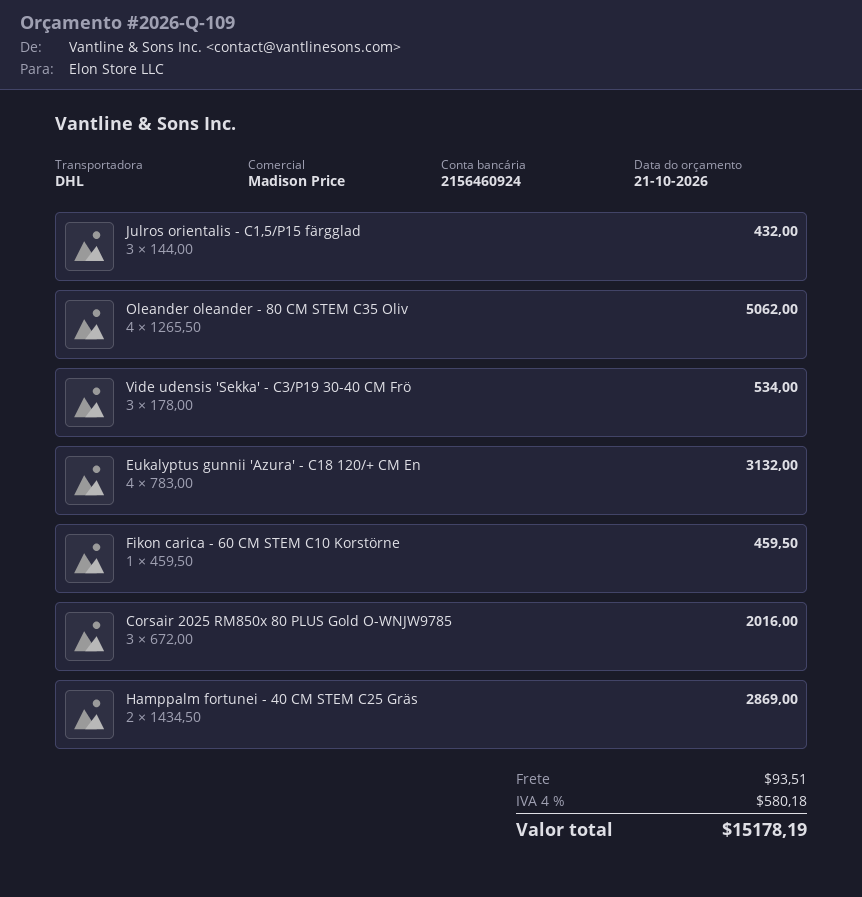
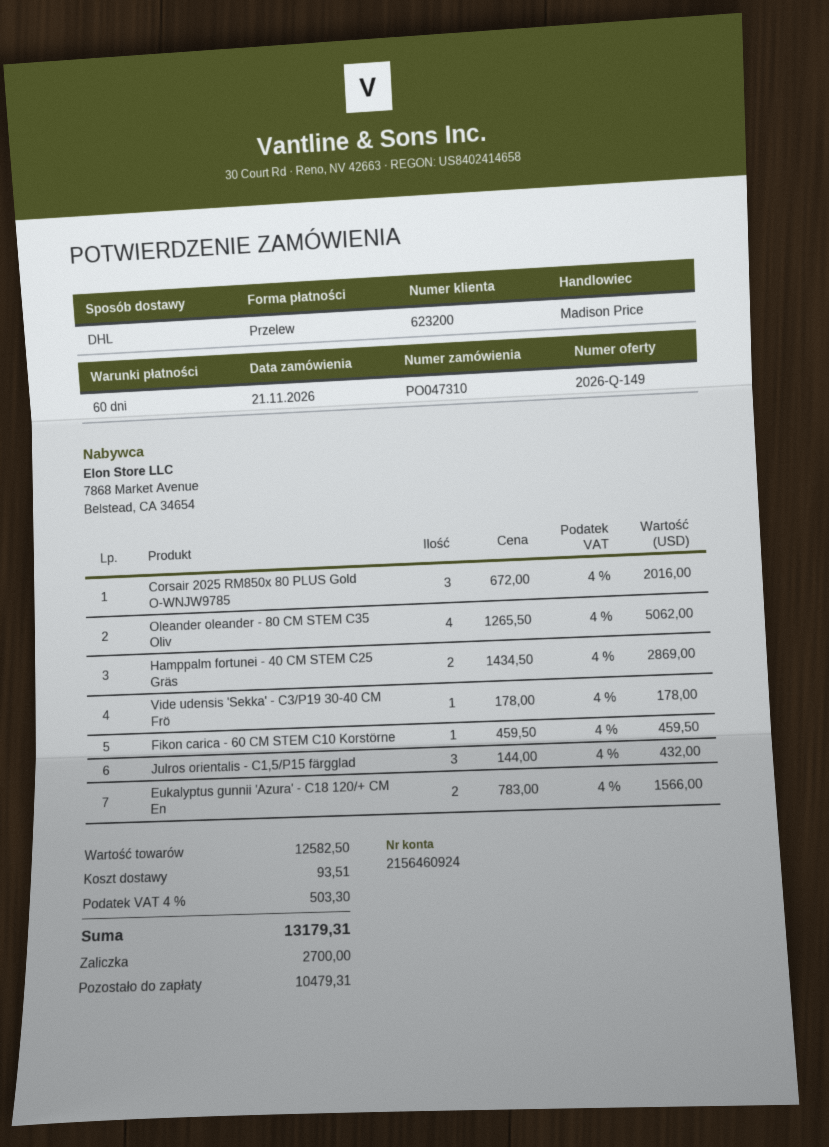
quote number: 2026-Q-109 -> 2026-Q-149
Vide udensis 'Sekka' - C3/P19 30-40 CM Frö: 3 x 178.00 = 534.00 -> 1 x 178.00 = 178.00
Eukalyptus gunnii 'Azura' - C18 120/+ CM En: 4 x 783.00 = 3132.00 -> 2 x 783.00 = 1566.00
tax: 4% = 580.18 -> 4% = 503.30
total: 15178.19 -> 13179.31

